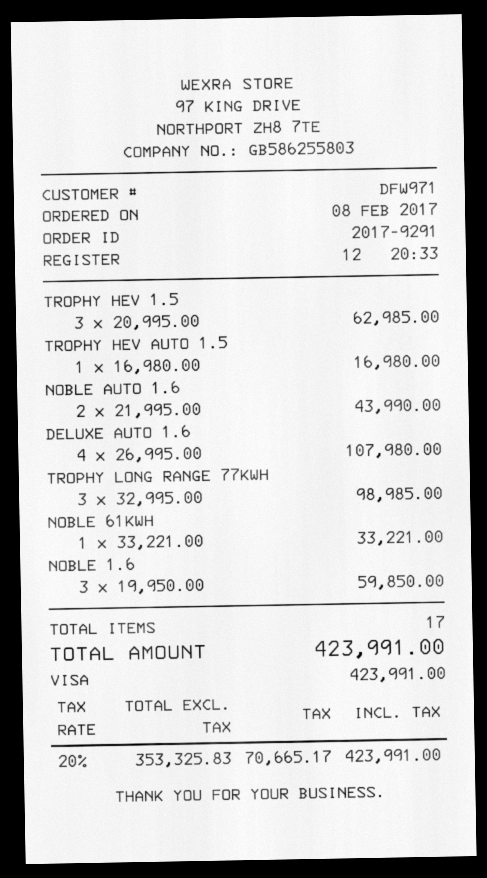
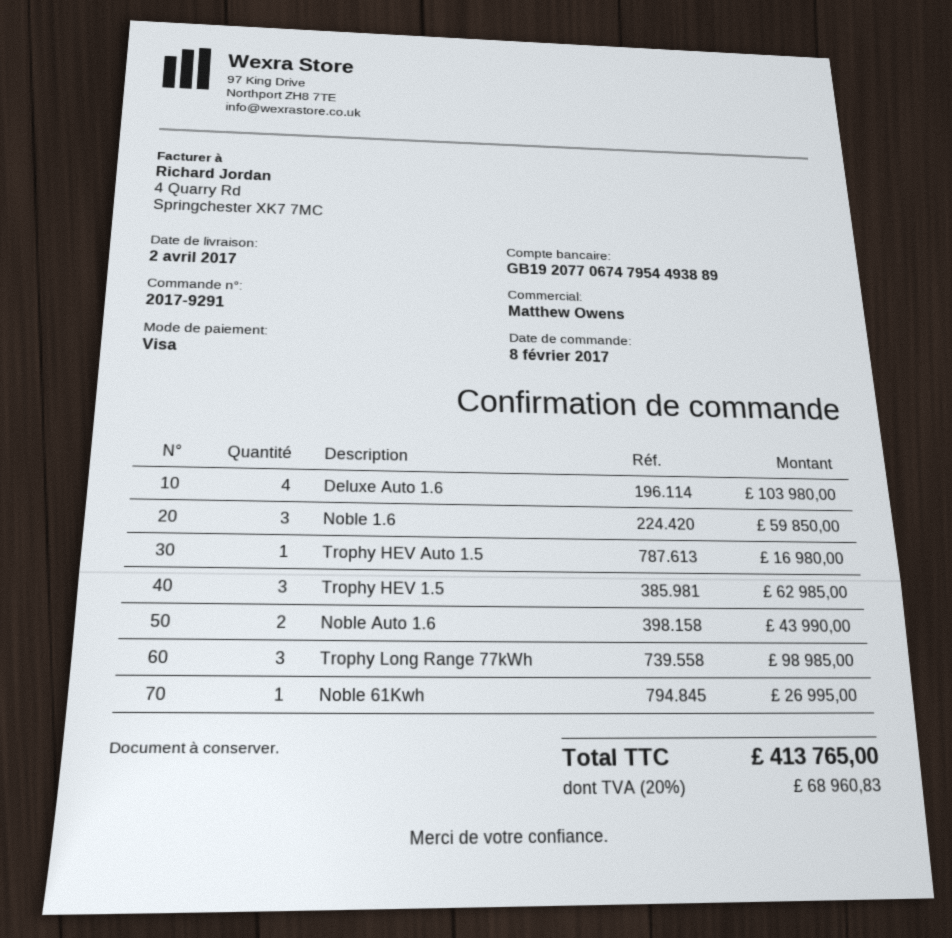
DELUXE AUTO 1.6: 4 for 107980.00 -> 4 for 103980.00
NOBLE 61KWH: 1 for 33221.00 -> 1 for 26995.00
tax: 20% = 70665.17 -> 20% = 68960.83
total: 423991.00 -> 413765.00

